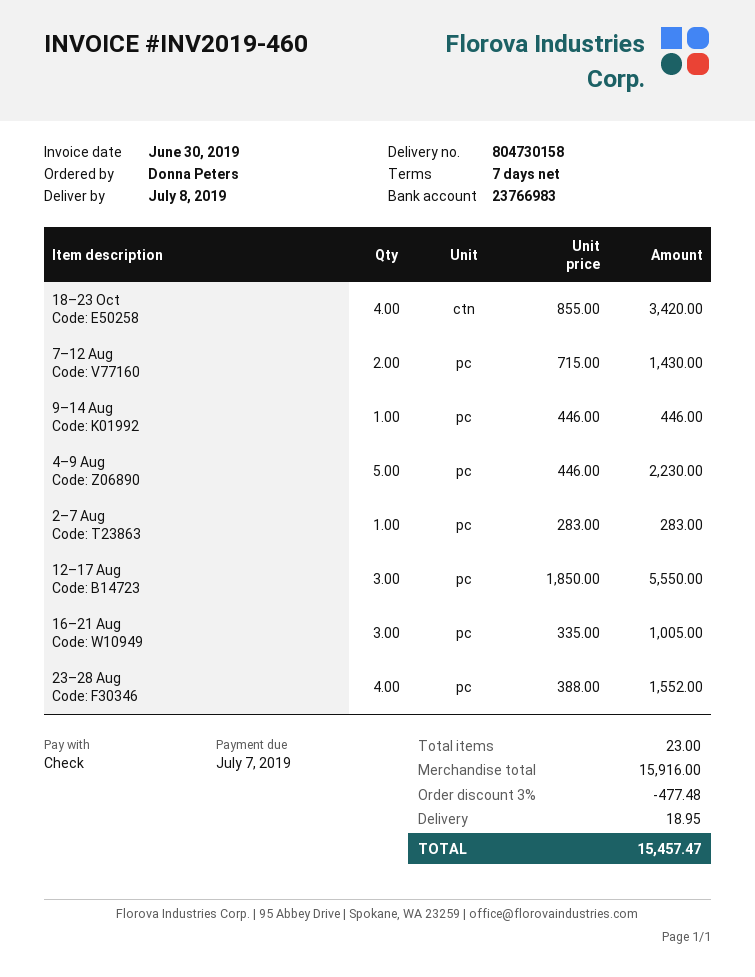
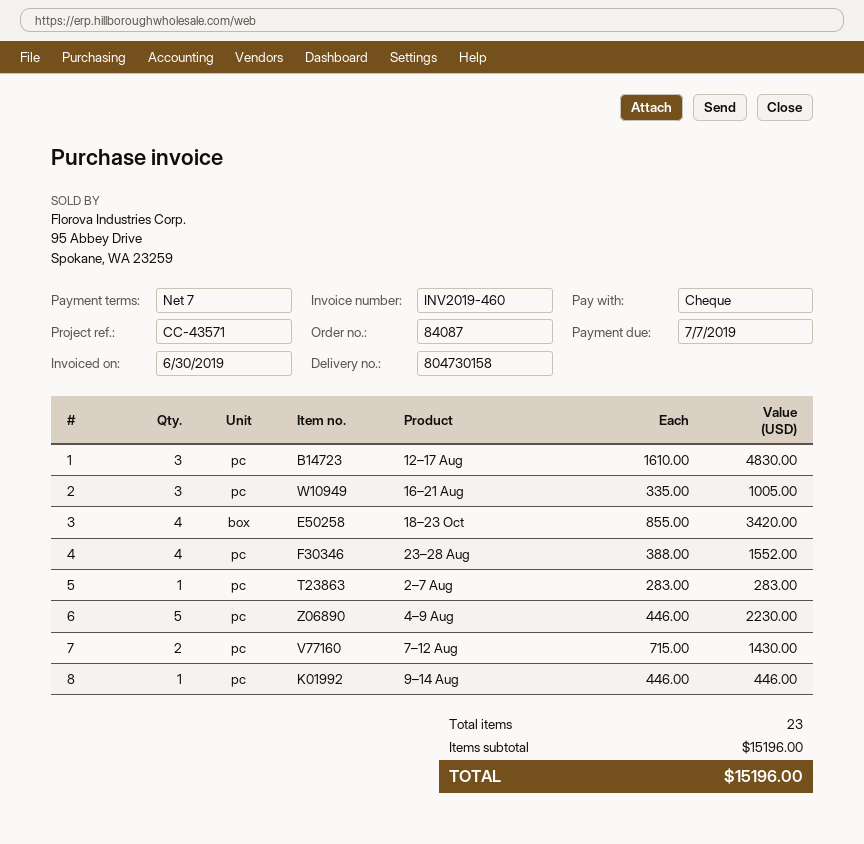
12–17 Aug: 3 x 1850.00 = 5550.00 -> 3 x 1610.00 = 4830.00
subtotal: 15916.00 -> 15196.00
discount: 3% = 477.48 -> none
shipping: 18.95 -> none
total: 15457.47 -> 15196.00

